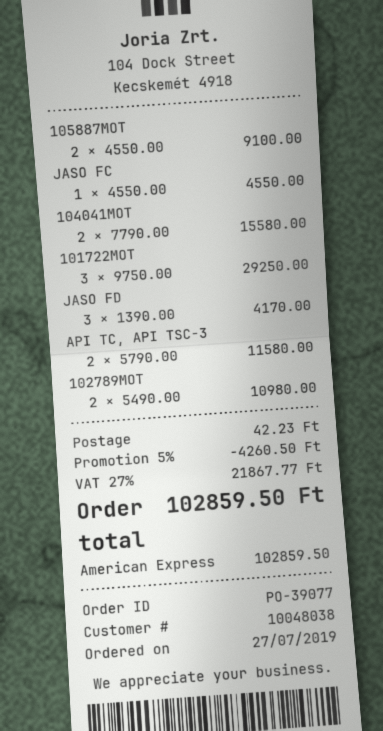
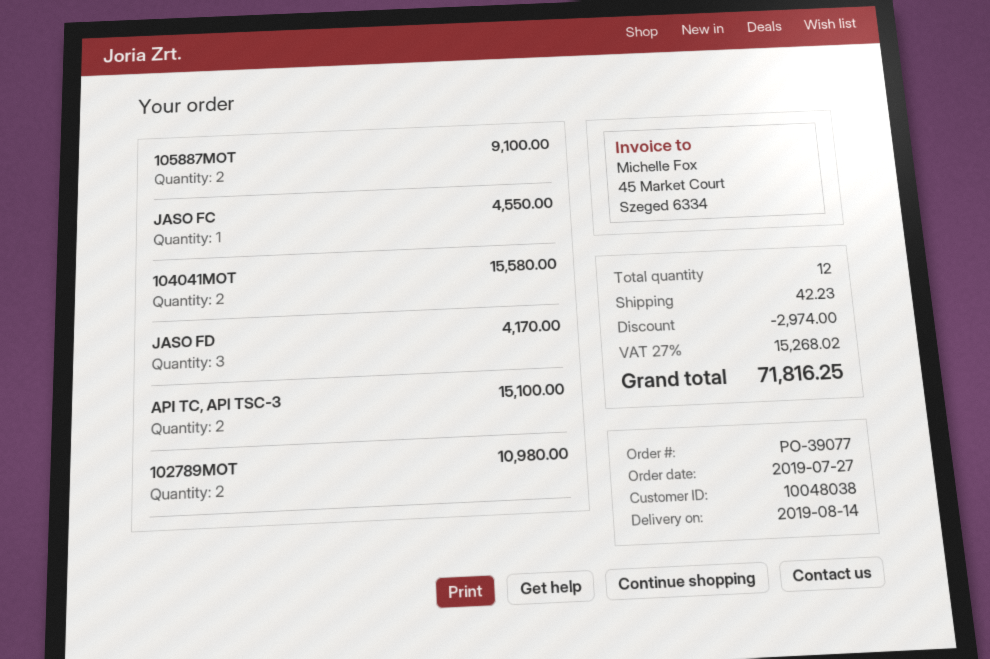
101722MOT: 3 for 29250.00 -> none
API TC, API TSC-3: 2 for 11580.00 -> 2 for 15100.00
discount: 4260.50 -> 2974.00
tax: 27% = 21867.77 -> 27% = 15268.02
total: 102859.50 -> 71816.25

